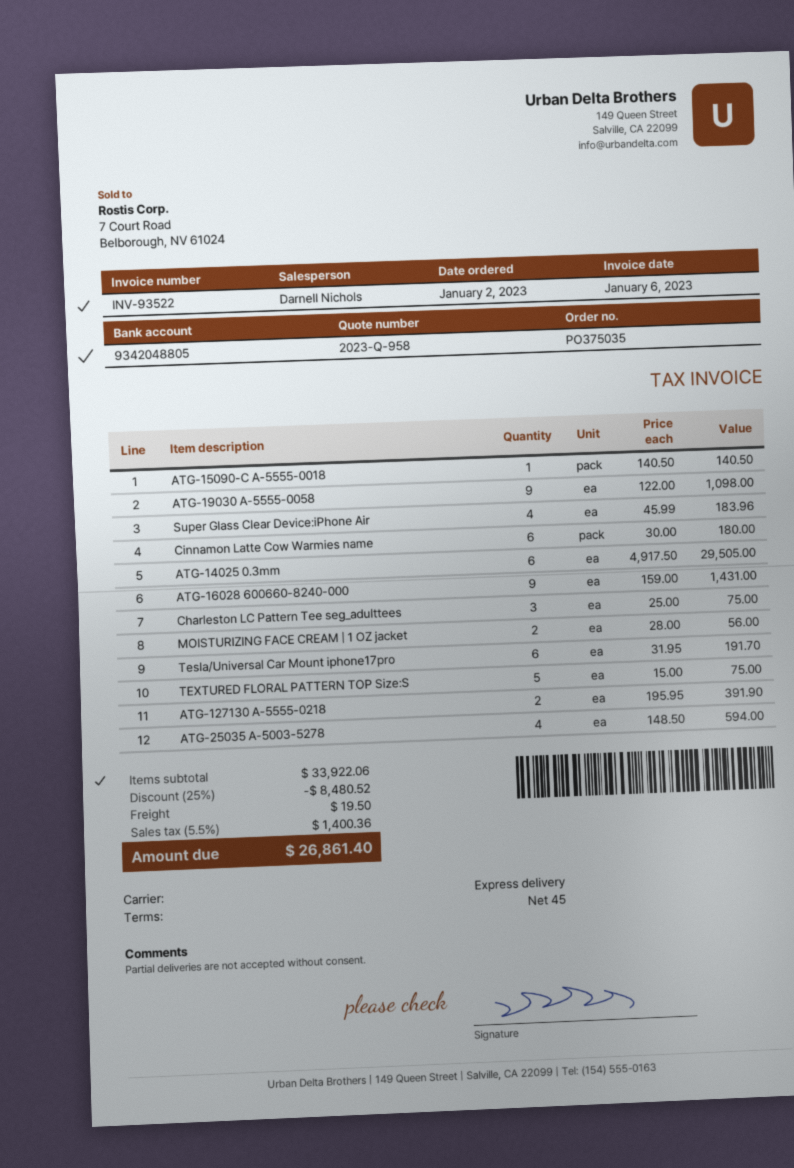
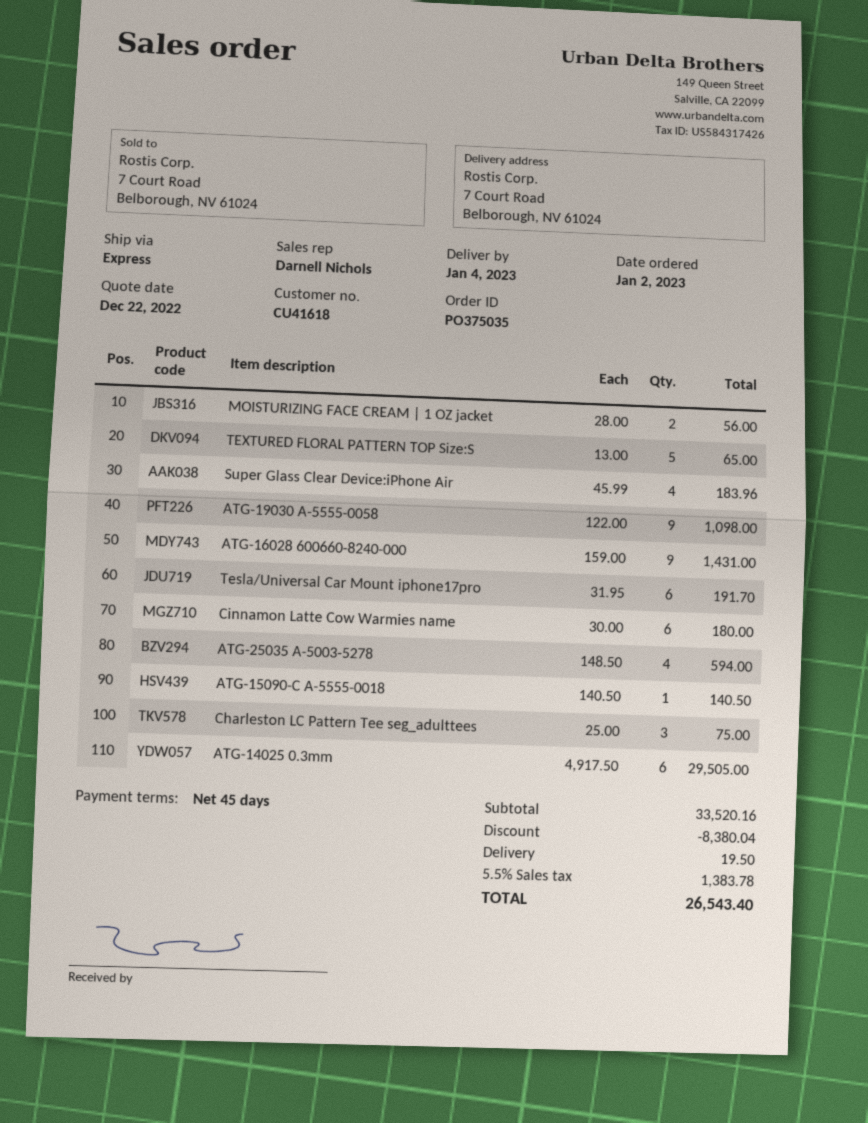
TEXTURED FLORAL PATTERN TOP Size:S: 5 x 15.00 = 75.00 -> 5 x 13.00 = 65.00
ATG-127130 A-5555-0218: 2 x 195.95 = 391.90 -> none
subtotal: 33922.06 -> 33520.16
discount: 8480.52 -> 8380.04
tax: 5.5% = 1400.36 -> 5.5% = 1383.78
total: 26861.40 -> 26543.40

